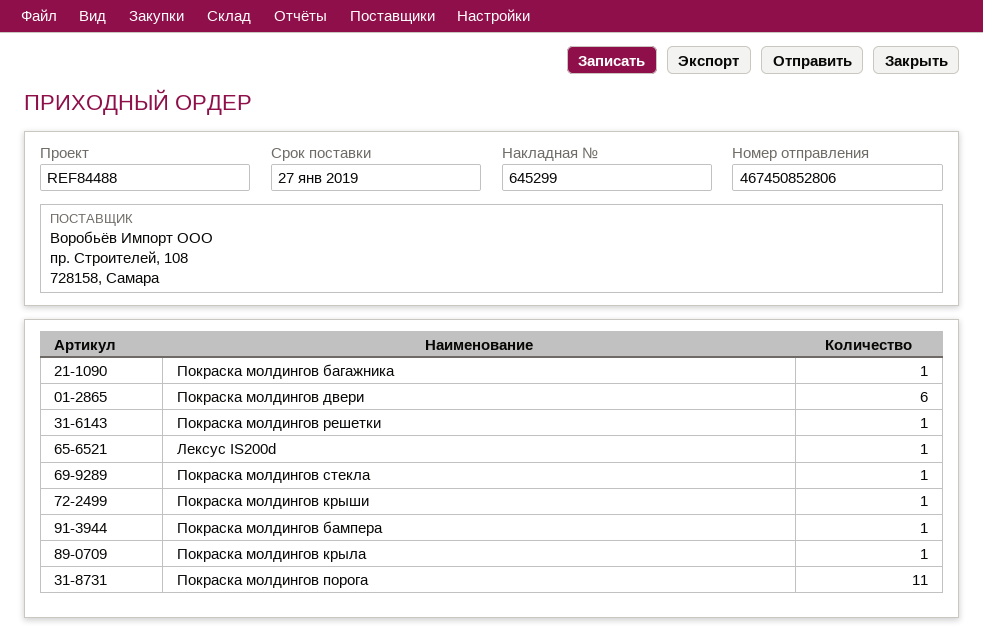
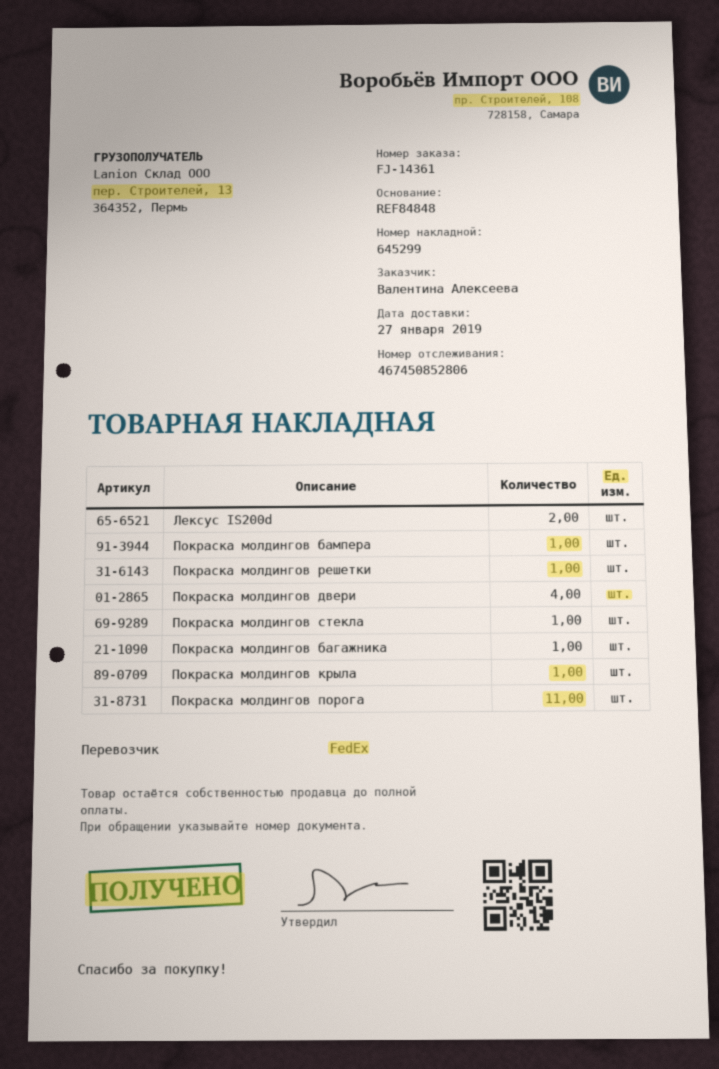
reference: REF84488 -> REF84848
Покраска молдингов двери: 6 -> 4
Лексус IS200d: 1 -> 2
Покраска молдингов крыши: 1 -> none

